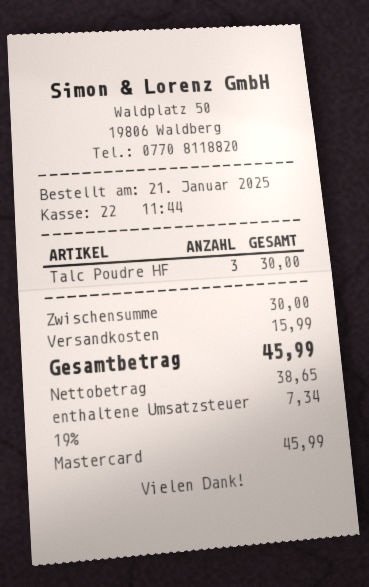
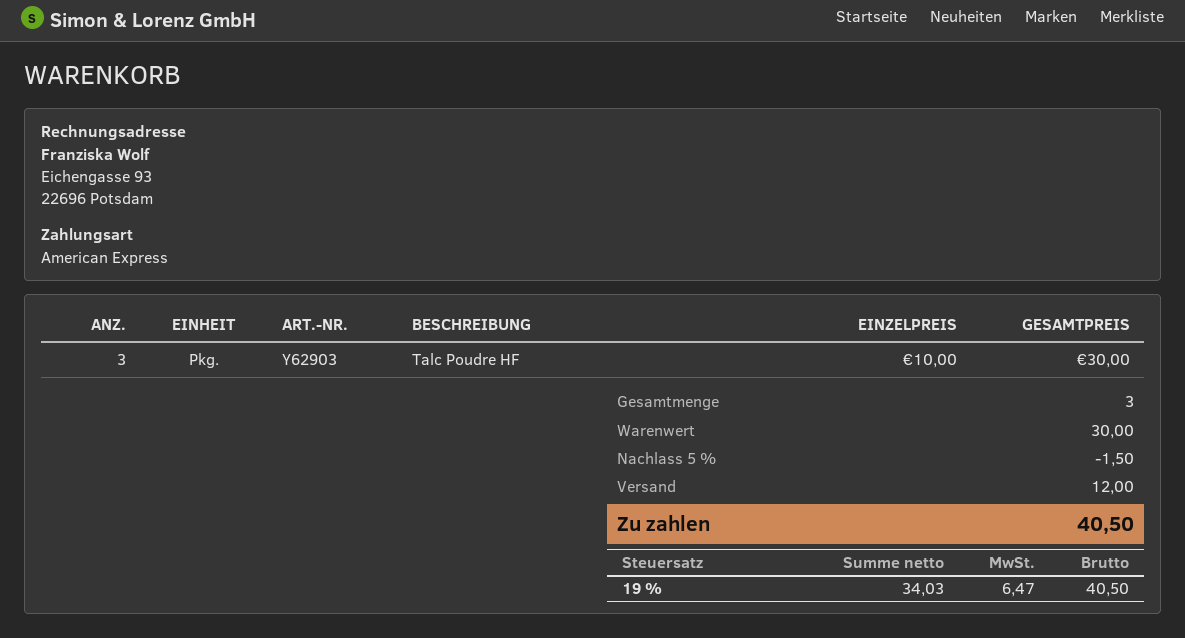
payment method: Mastercard -> American Express
discount: none -> 5% = 1.50
shipping: 15.99 -> 12.00
net: 38.65 -> 34.03
tax: 19% = 7.34 -> 19% = 6.47
total: 45.99 -> 40.50

